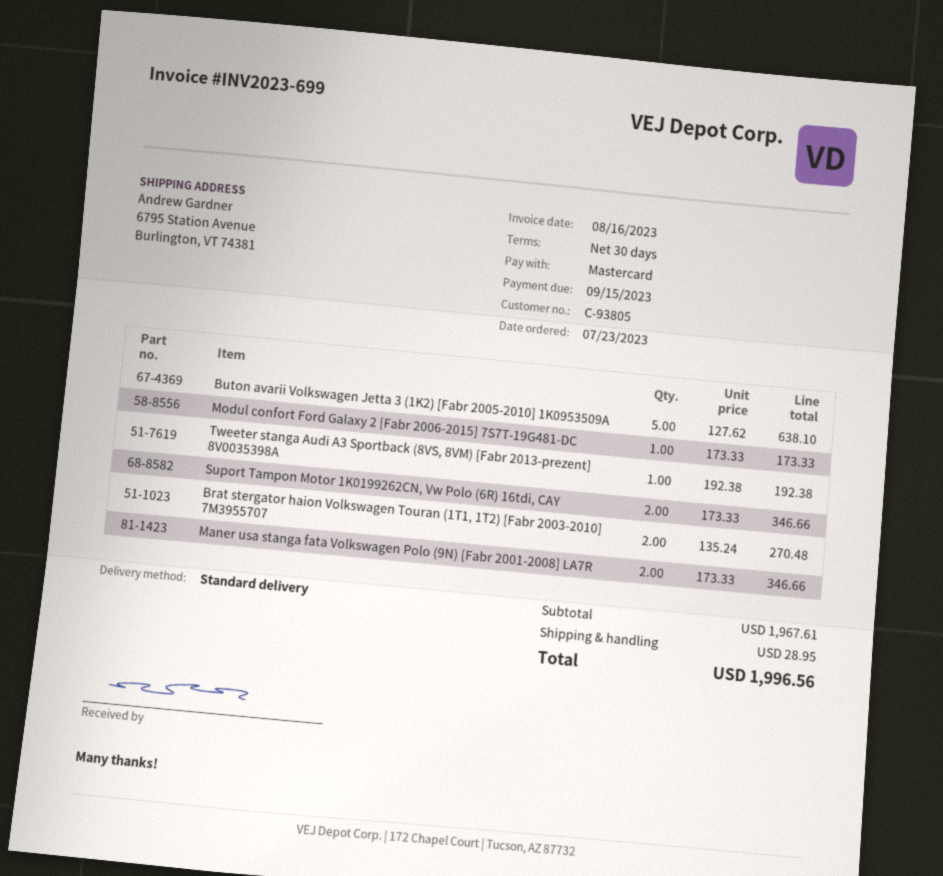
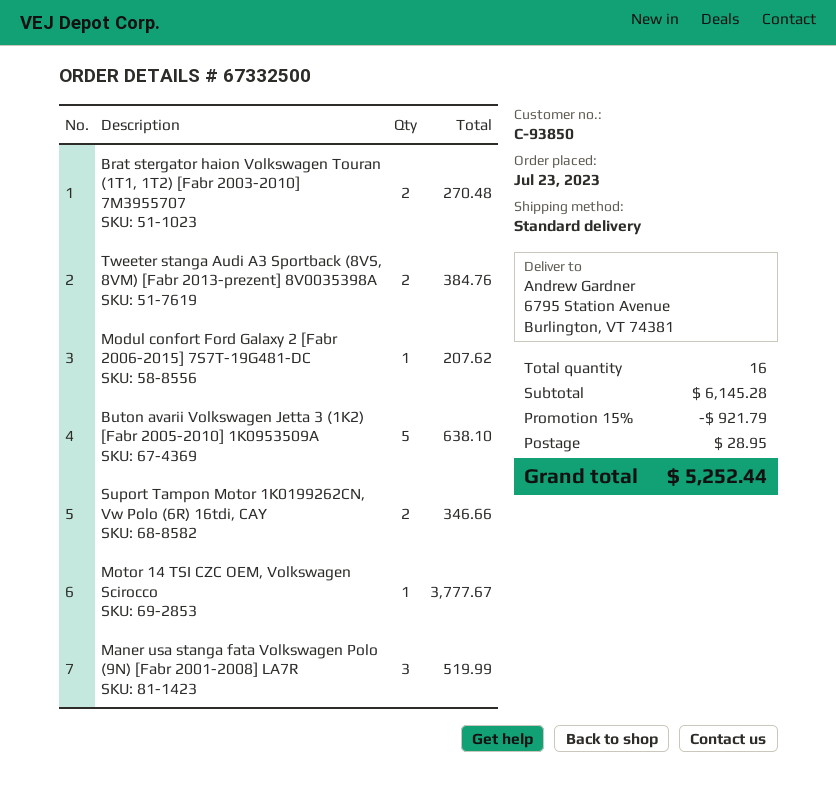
customer number: C-93805 -> C-93850
Modul confort Ford Galaxy 2 [Fabr 2006-2015] 7S7T-19G481-DC: 1 for 173.33 -> 1 for 207.62
Tweeter stanga Audi A3 Sportback (8VS, 8VM) [Fabr 2013-prezent] 8V0035398A: 1 for 192.38 -> 2 for 384.76
Maner usa stanga fata Volkswagen Polo (9N) [Fabr 2001-2008] LA7R: 2 for 346.66 -> 3 for 519.99
Motor 14 TSI CZC OEM, Volkswagen Scirocco: none -> 1 for 3777.67
subtotal: 1967.61 -> 6145.28
discount: none -> 15% = 921.79
total: 1996.56 -> 5252.44

